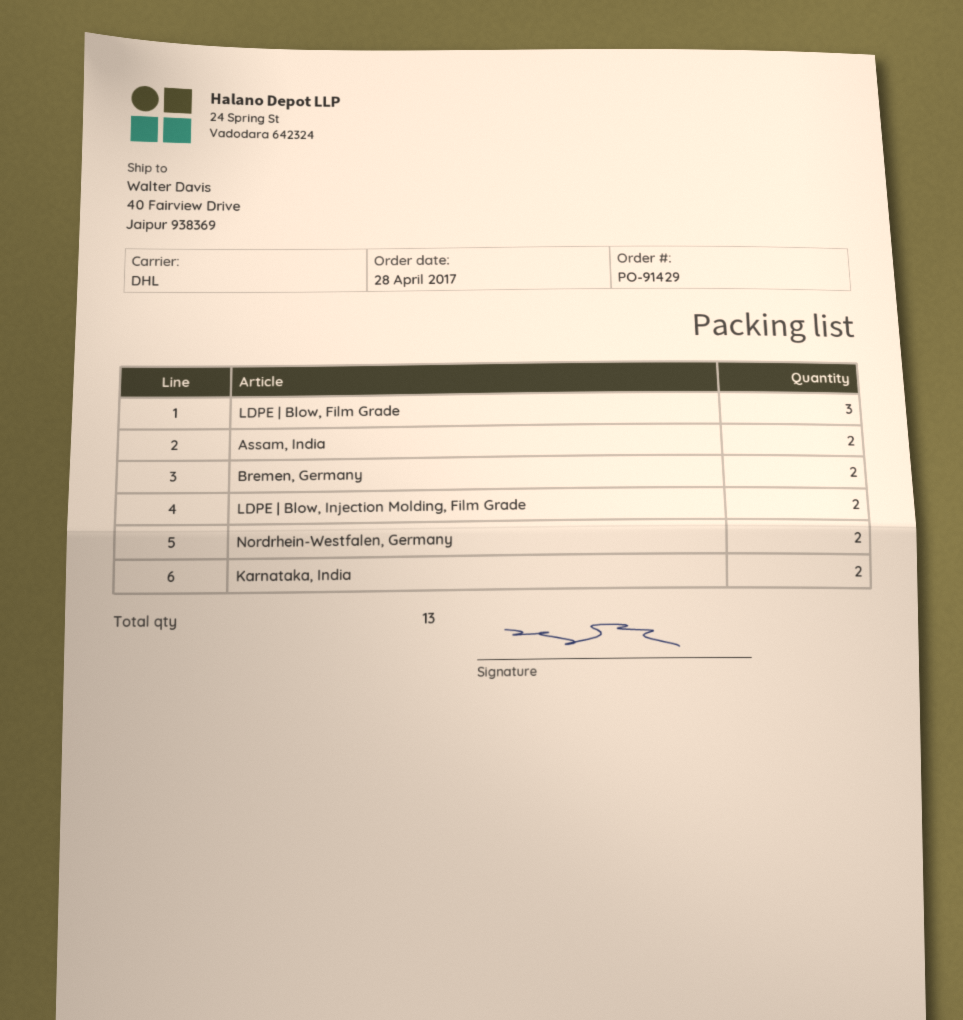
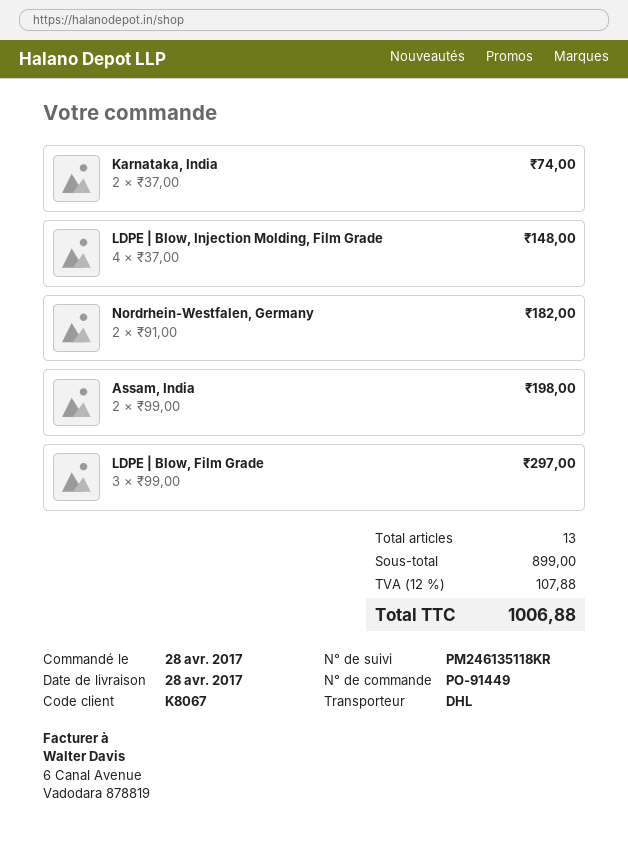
order number: PO-91429 -> PO-91449
Bremen, Germany: 2 -> none
LDPE | Blow, Injection Molding, Film Grade: 2 -> 4

